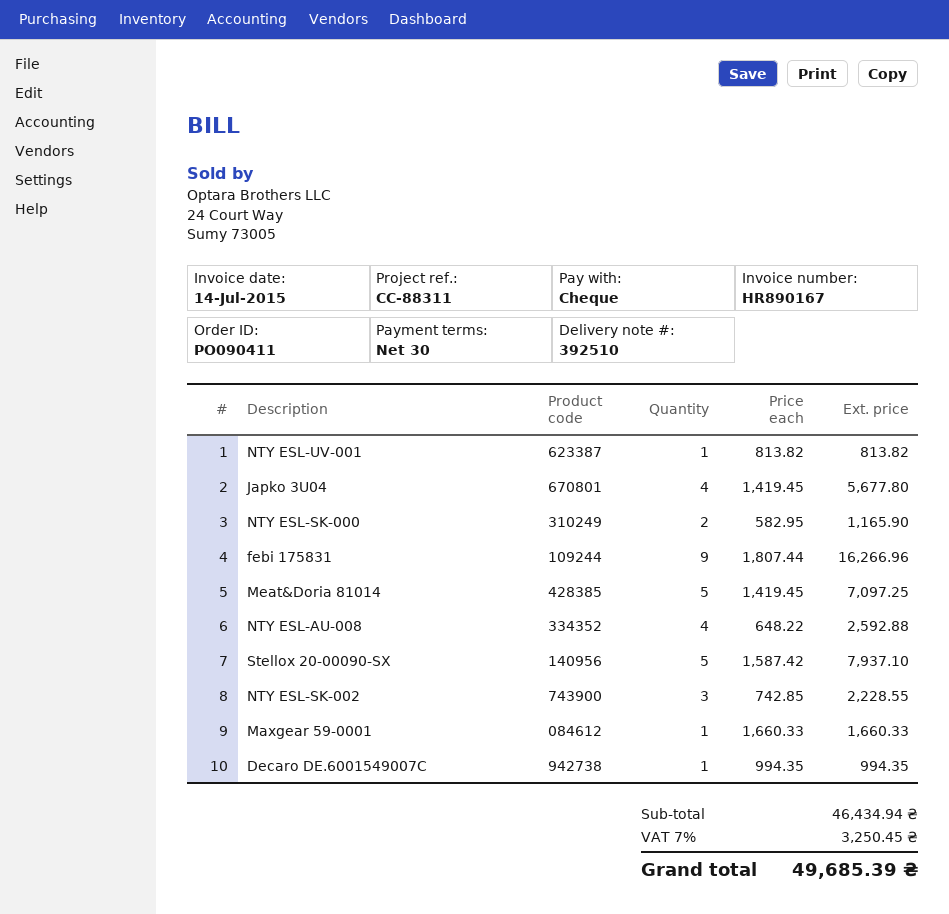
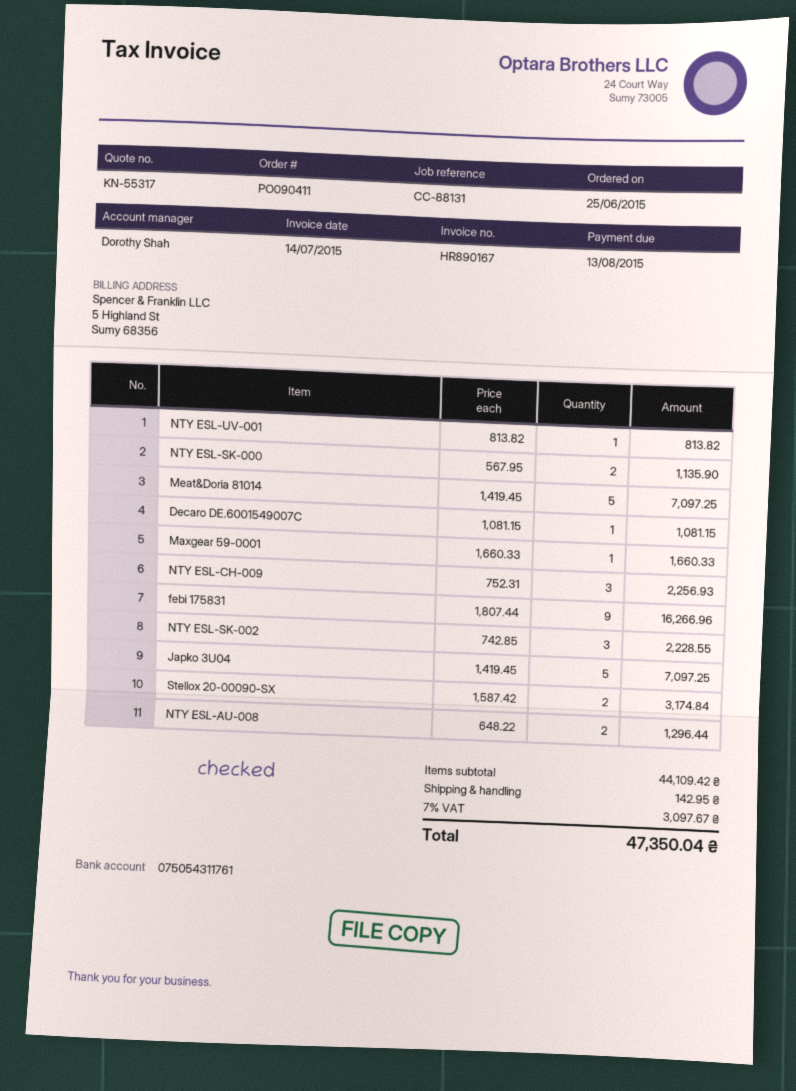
reference: CC-88311 -> CC-88131
Japko 3U04: 4 x 1419.45 = 5677.80 -> 5 x 1419.45 = 7097.25
NTY ESL-SK-000: 2 x 582.95 = 1165.90 -> 2 x 567.95 = 1135.90
NTY ESL-AU-008: 4 x 648.22 = 2592.88 -> 2 x 648.22 = 1296.44
Stellox 20-00090-SX: 5 x 1587.42 = 7937.10 -> 2 x 1587.42 = 3174.84
Decaro DE.6001549007C: 1 x 994.35 = 994.35 -> 1 x 1081.15 = 1081.15
NTY ESL-CH-009: none -> 3 x 752.31 = 2256.93
subtotal: 46434.94 -> 44109.42
shipping: none -> 142.95
tax: 7% = 3250.45 -> 7% = 3097.67
total: 49685.39 -> 47350.04

